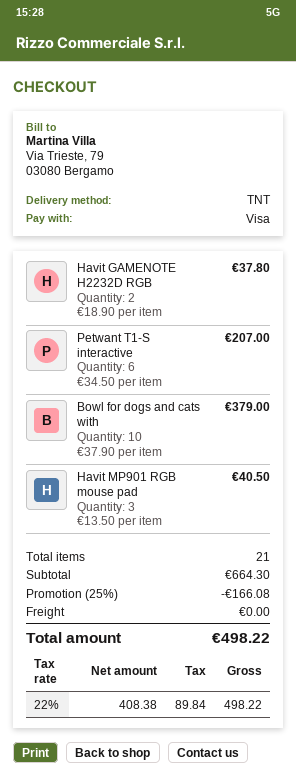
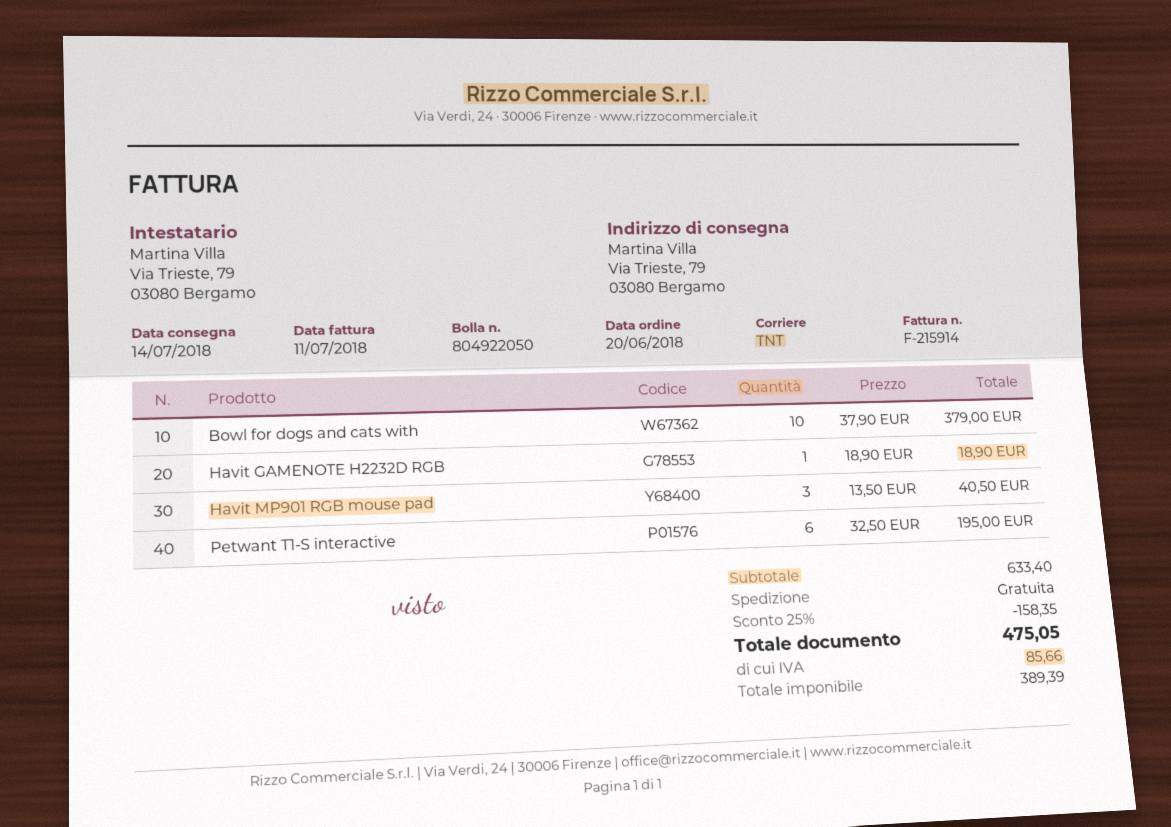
Havit GAMENOTE H2232D RGB: 2 x 18.90 = 37.80 -> 1 x 18.90 = 18.90
Petwant T1-S interactive: 6 x 34.50 = 207.00 -> 6 x 32.50 = 195.00
subtotal: 664.30 -> 633.40
discount: 25% = 166.08 -> 25% = 158.35
net: 408.38 -> 389.39
tax: 89.84 -> 85.66
total: 498.22 -> 475.05

